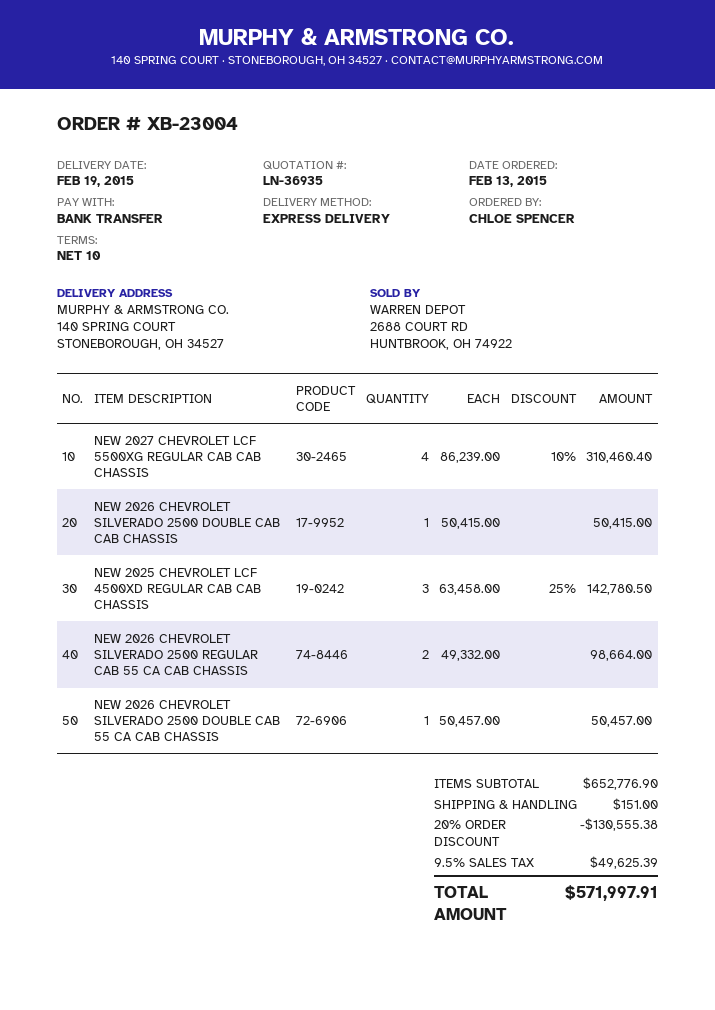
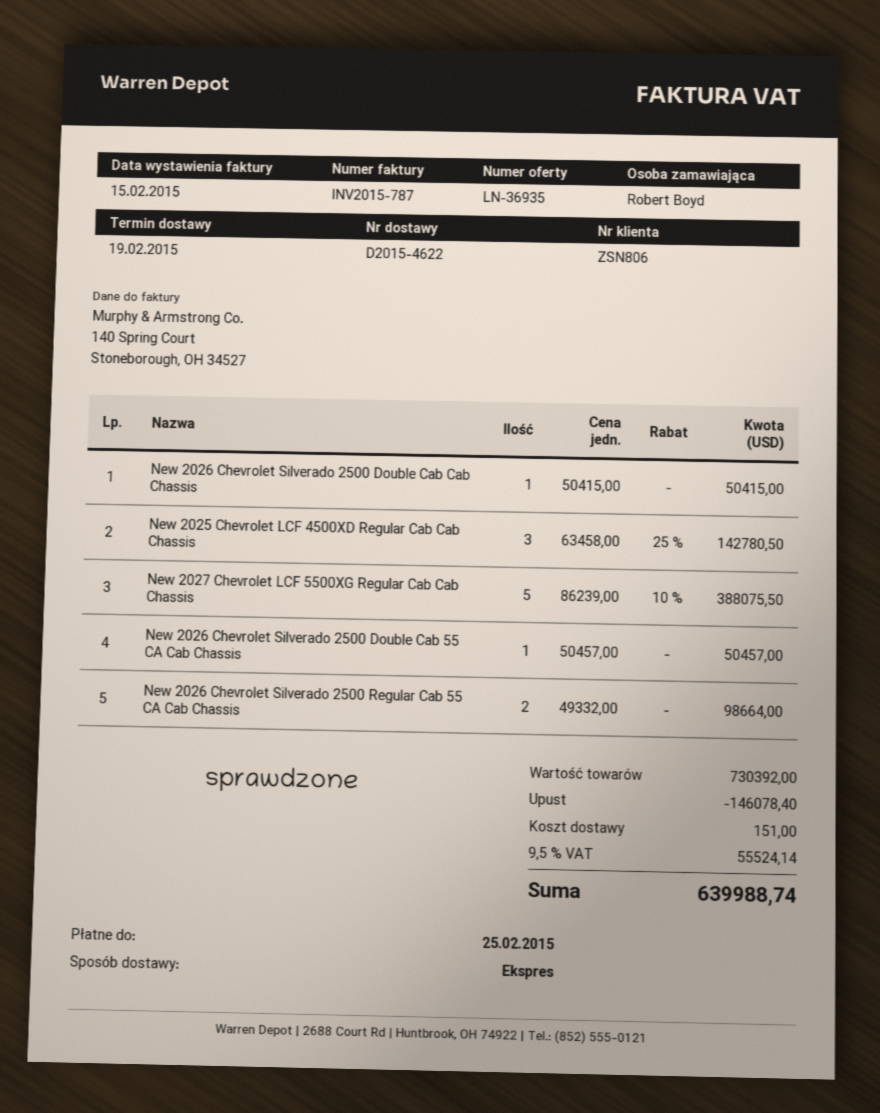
ordered by: CHLOE SPENCER -> Robert Boyd
NEW 2027 CHEVROLET LCF 5500XG REGULAR CAB CAB CHASSIS: 4 x 86239.00 - 10% = 310460.40 -> 5 x 86239.00 - 10% = 388075.50
subtotal: 652776.90 -> 730392.00
discount: 130555.38 -> 146078.40
tax: 9.5% = 49625.39 -> 9.5% = 55524.14
total: 571997.91 -> 639988.74

